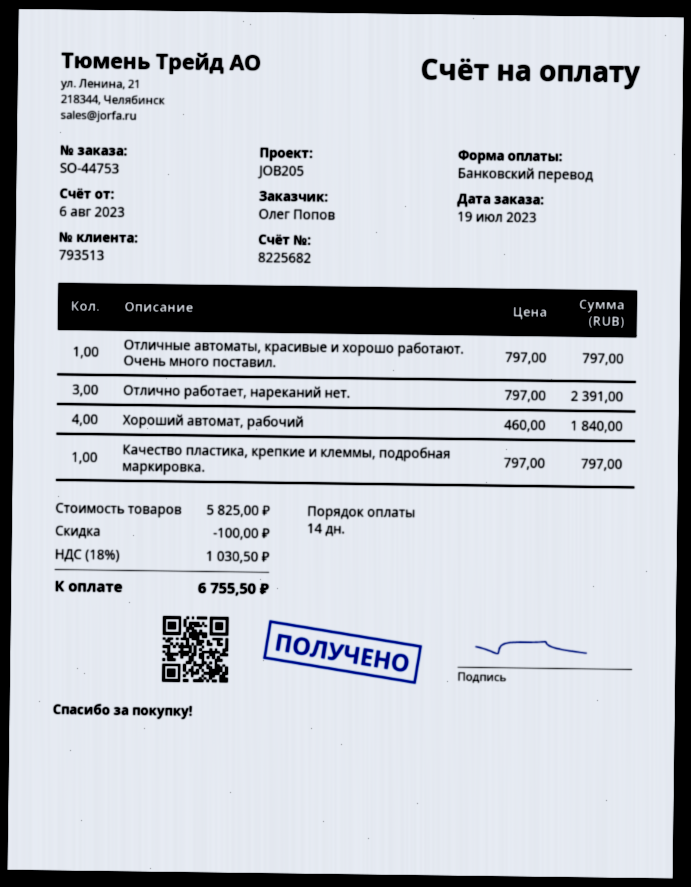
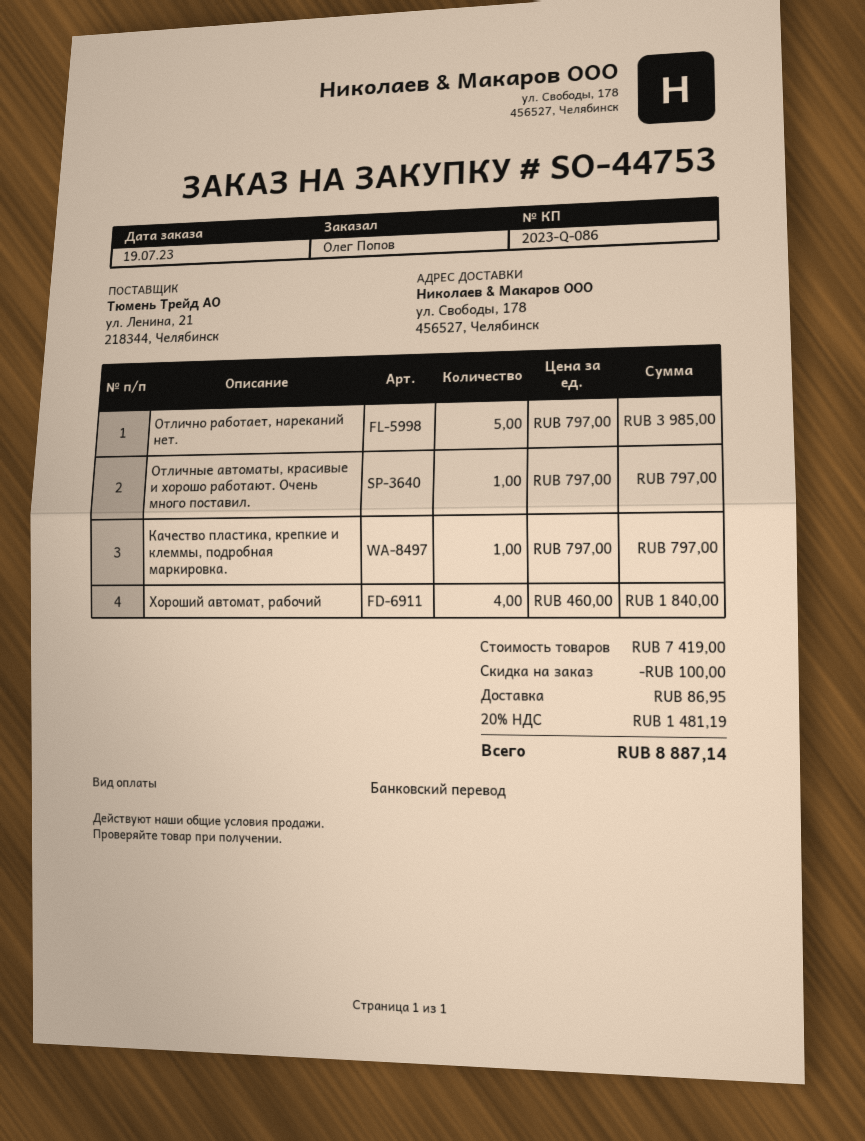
Отлично работает, нареканий нет.: 3 x 797.00 = 2391.00 -> 5 x 797.00 = 3985.00
subtotal: 5825.00 -> 7419.00
shipping: none -> 86.95
tax: 18% = 1030.50 -> 20% = 1481.19
total: 6755.50 -> 8887.14

